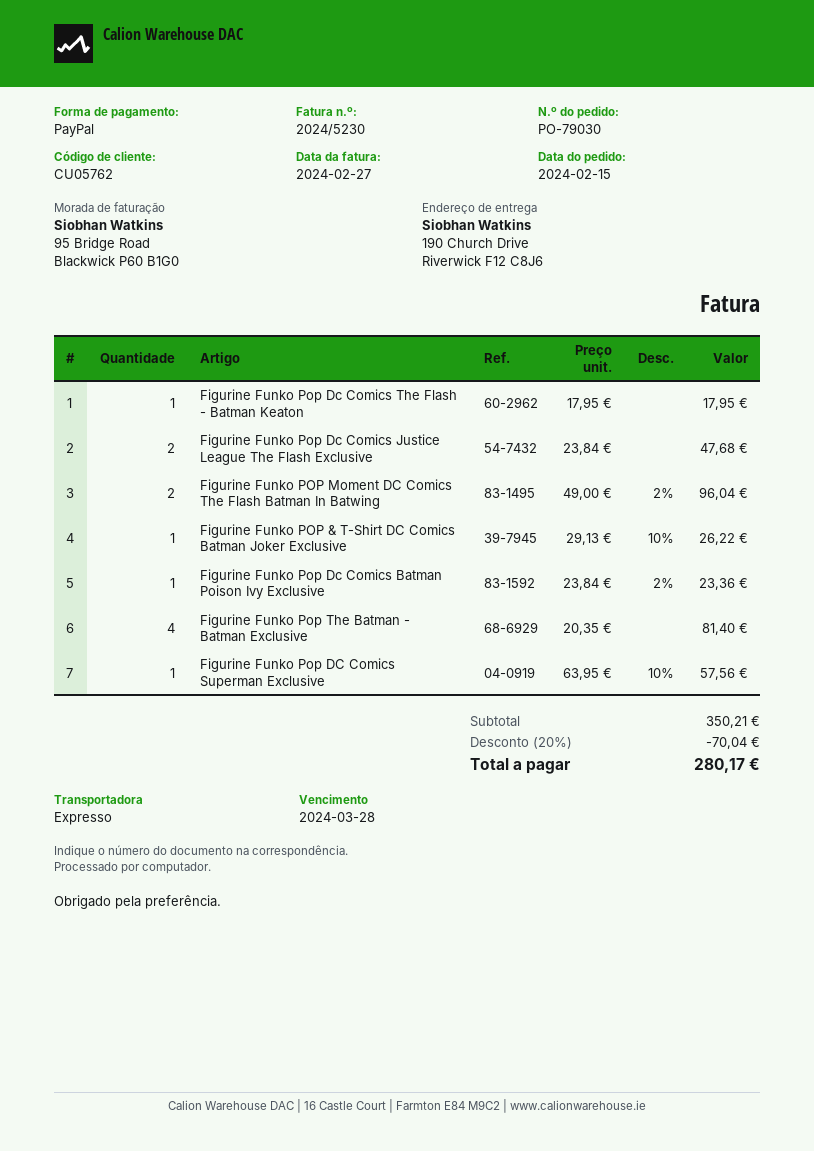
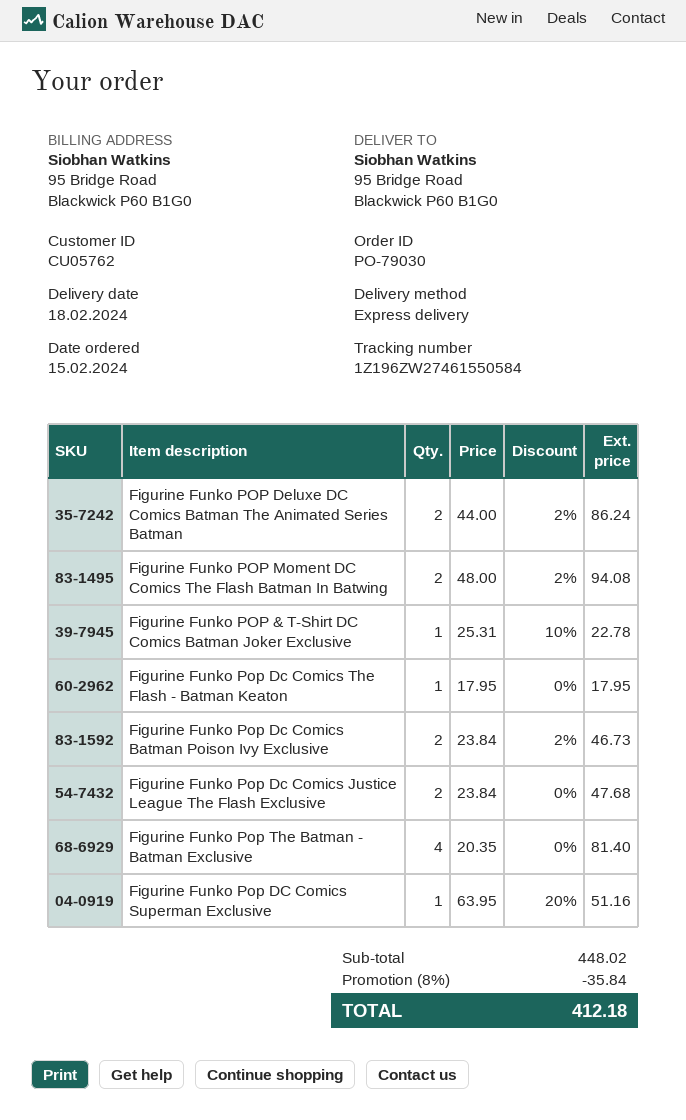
ship to: 190 Church Drive, Riverwick F12 C8J6 -> 95 Bridge Road, Blackwick P60 B1G0
Figurine Funko POP Moment DC Comics The Flash Batman In Batwing: 2 x 49.00 - 2% = 96.04 -> 2 x 48.00 - 2% = 94.08
Figurine Funko POP & T-Shirt DC Comics Batman Joker Exclusive: 1 x 29.13 - 10% = 26.22 -> 1 x 25.31 - 10% = 22.78
Figurine Funko Pop Dc Comics Batman Poison Ivy Exclusive: 1 x 23.84 - 2% = 23.36 -> 2 x 23.84 - 2% = 46.73
Figurine Funko Pop DC Comics Superman Exclusive: 1 x 63.95 - 10% = 57.56 -> 1 x 63.95 - 20% = 51.16
Figurine Funko POP Deluxe DC Comics Batman The Animated Series Batman: none -> 2 x 44.00 - 2% = 86.24
subtotal: 350.21 -> 448.02
discount: 20% = 70.04 -> 8% = 35.84
total: 280.17 -> 412.18

